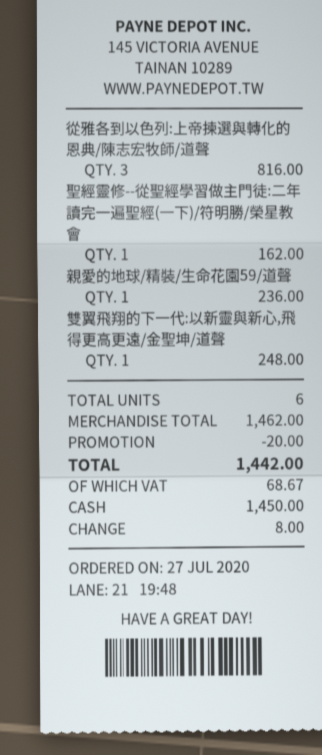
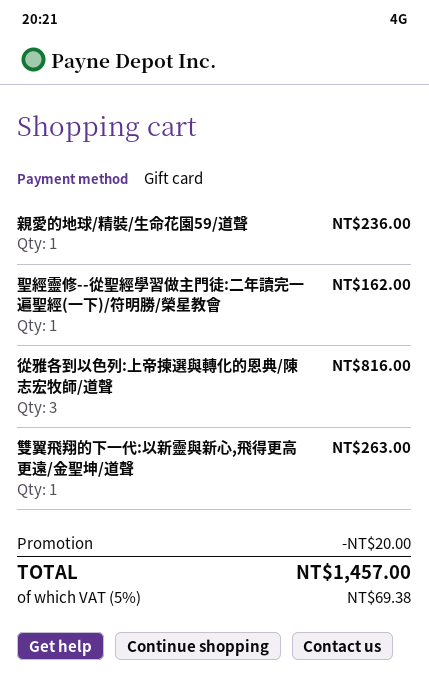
payment method: cash -> gift card
雙翼飛翔的下一代:以新靈與新心,飛得更高更遠/金聖坤/道聲: 1 for 248.00 -> 1 for 263.00
tax: 68.67 -> 69.38
total: 1442.00 -> 1457.00

